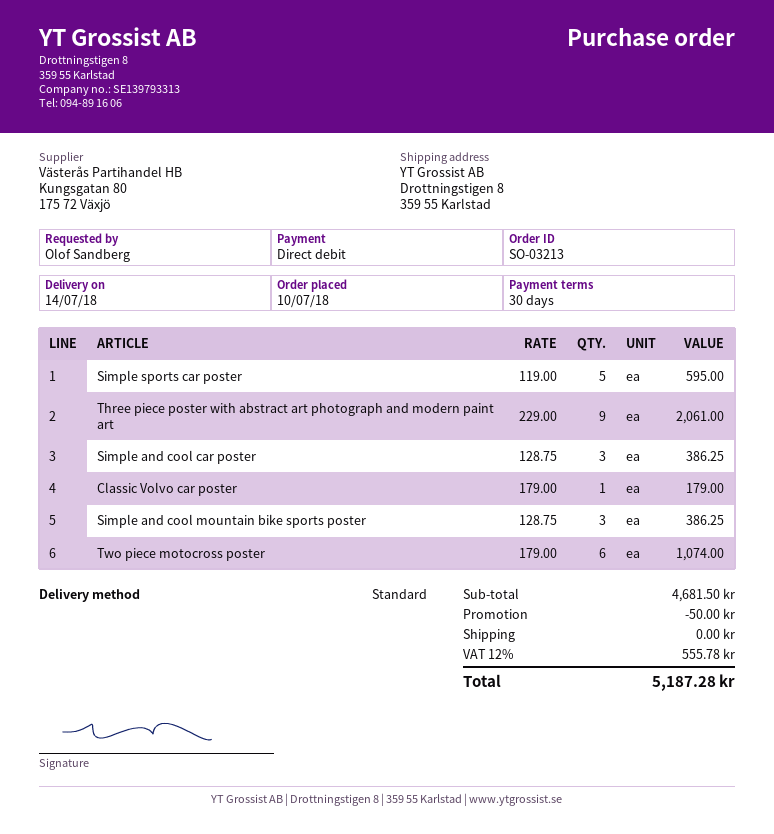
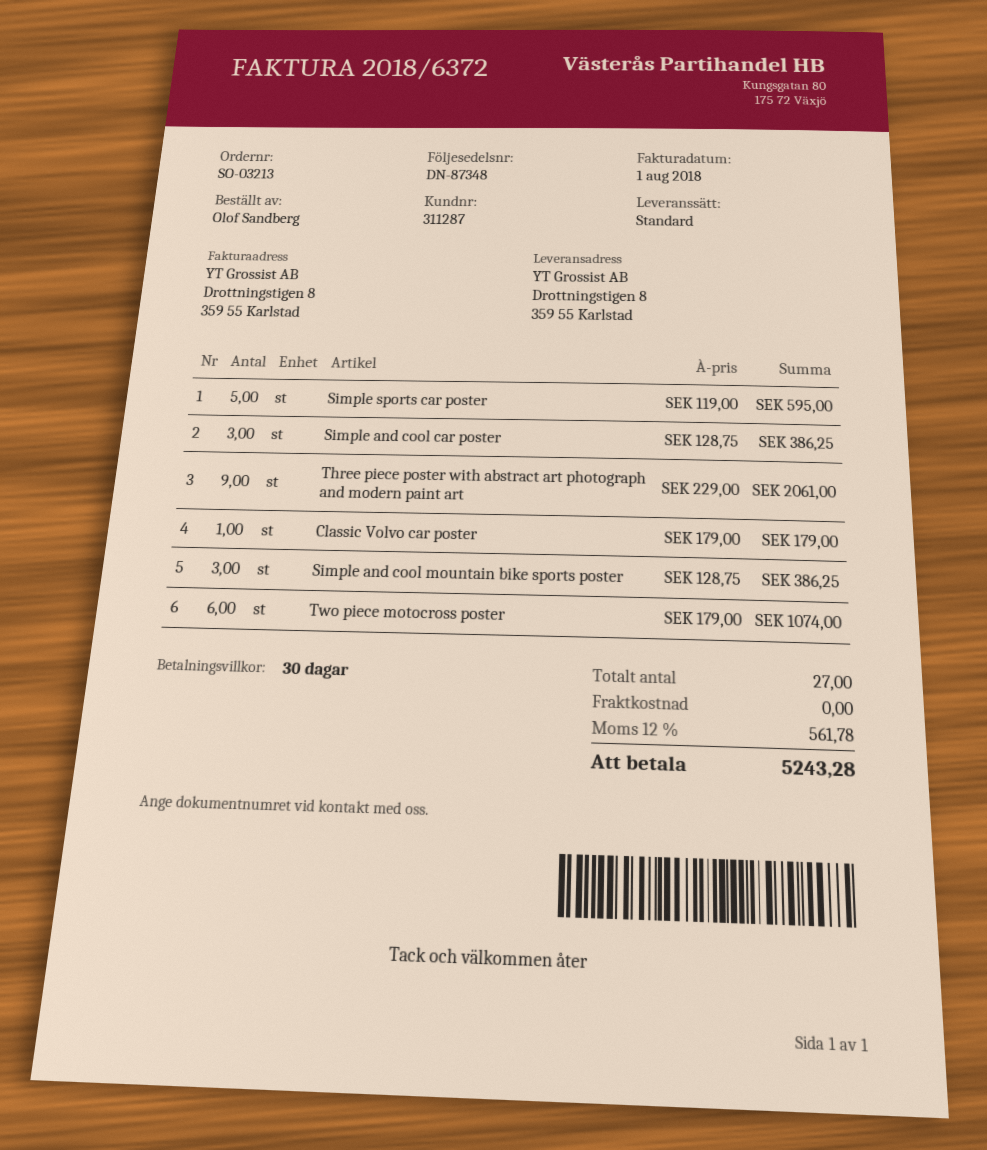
discount: 50.00 -> none
tax: 12% = 555.78 -> 12% = 561.78
total: 5187.28 -> 5243.28

